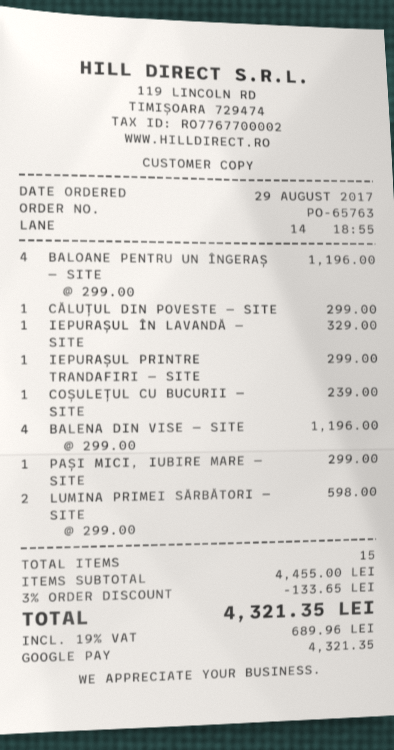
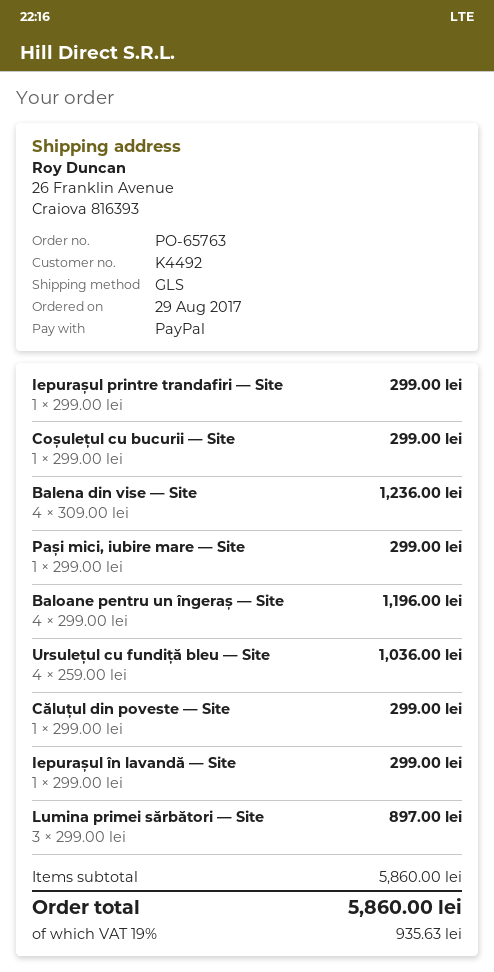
payment method: Google Pay -> PayPal
IEPURAȘUL ÎN LAVANDĂ — SITE: 1 x 329.00 = 329.00 -> 1 x 299.00 = 299.00
COȘULEȚUL CU BUCURII — SITE: 1 x 239.00 = 239.00 -> 1 x 299.00 = 299.00
BALENA DIN VISE — SITE: 4 x 299.00 = 1196.00 -> 4 x 309.00 = 1236.00
LUMINA PRIMEI SĂRBĂTORI — SITE: 2 x 299.00 = 598.00 -> 3 x 299.00 = 897.00
Ursulețul cu fundiță bleu — Site: none -> 4 x 259.00 = 1036.00
subtotal: 4455.00 -> 5860.00
discount: 3% = 133.65 -> none
tax: 19% = 689.96 -> 19% = 935.63
total: 4321.35 -> 5860.00

